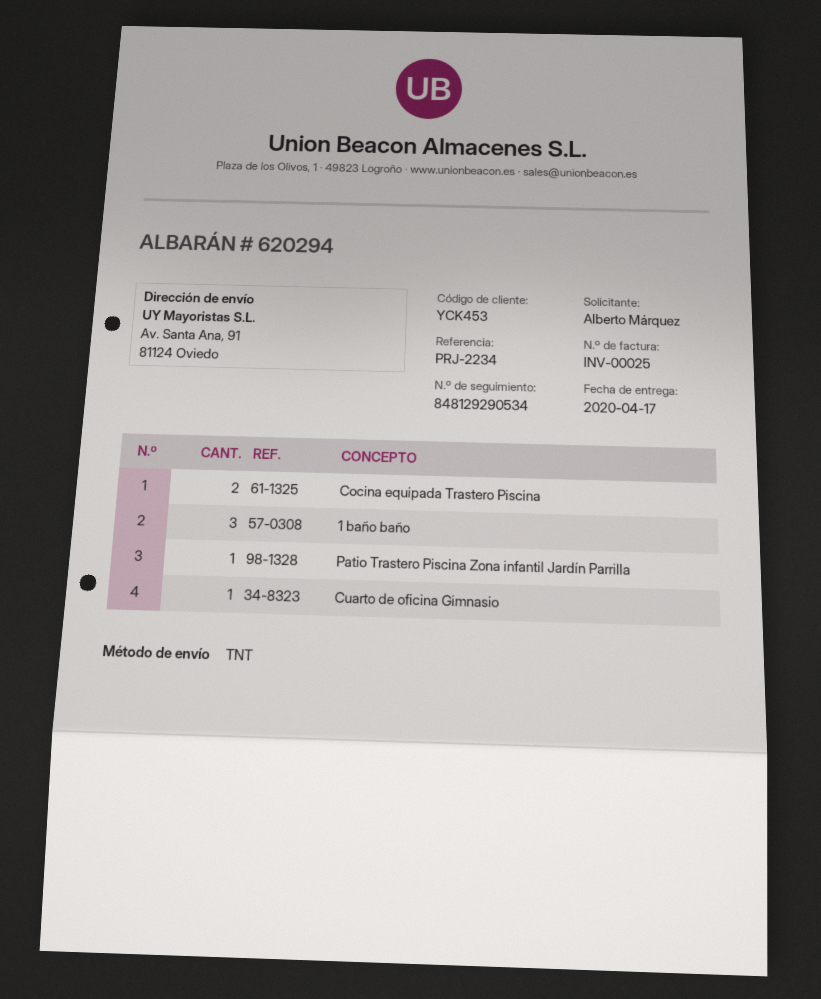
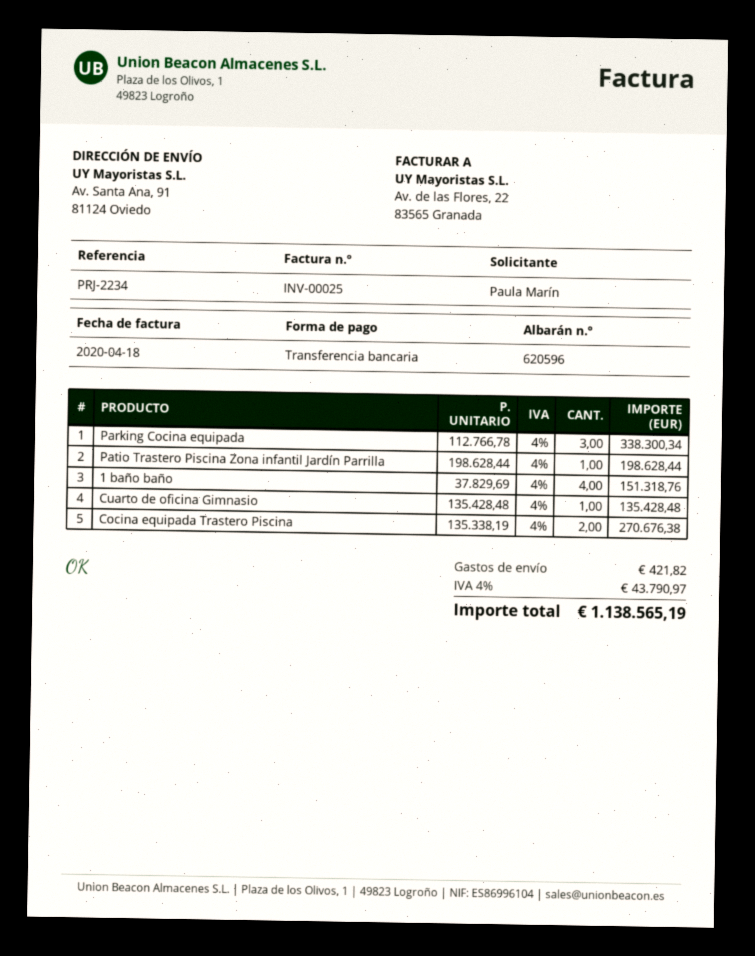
delivery note number: 620294 -> 620596
ordered by: Alberto Márquez -> Paula Marín
1 baño baño: 3 -> 4
Parking Cocina equipada: none -> 3

